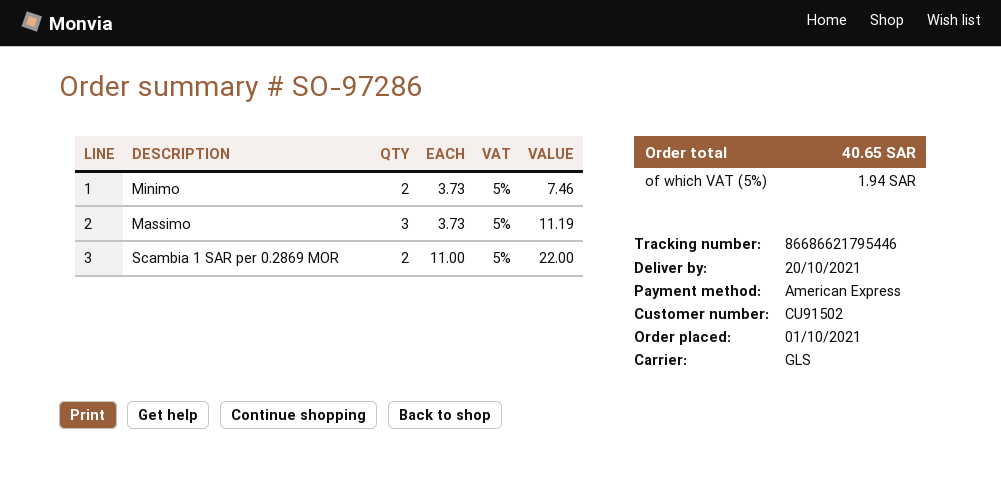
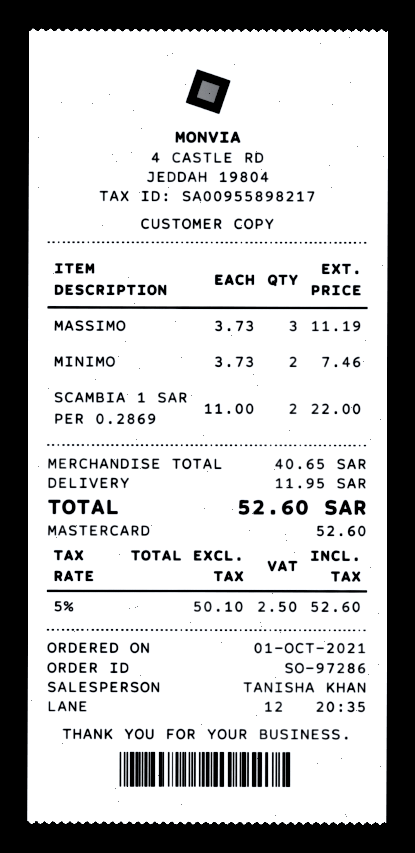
payment method: American Express -> Mastercard
shipping: none -> 11.95
tax: 5% = 1.94 -> 5% = 2.50
total: 40.65 -> 52.60

